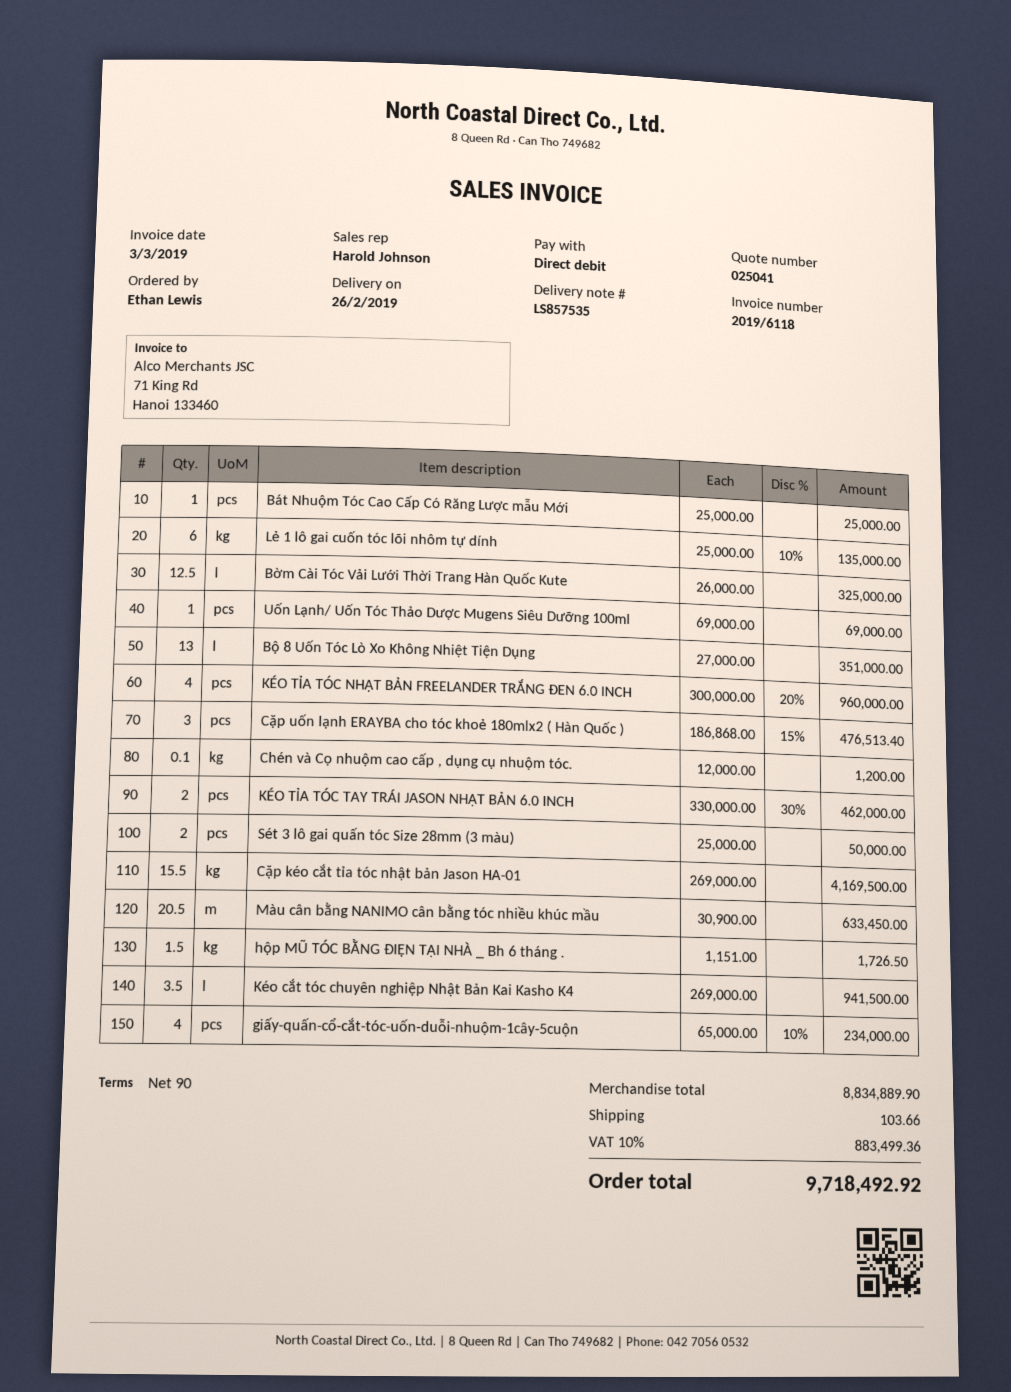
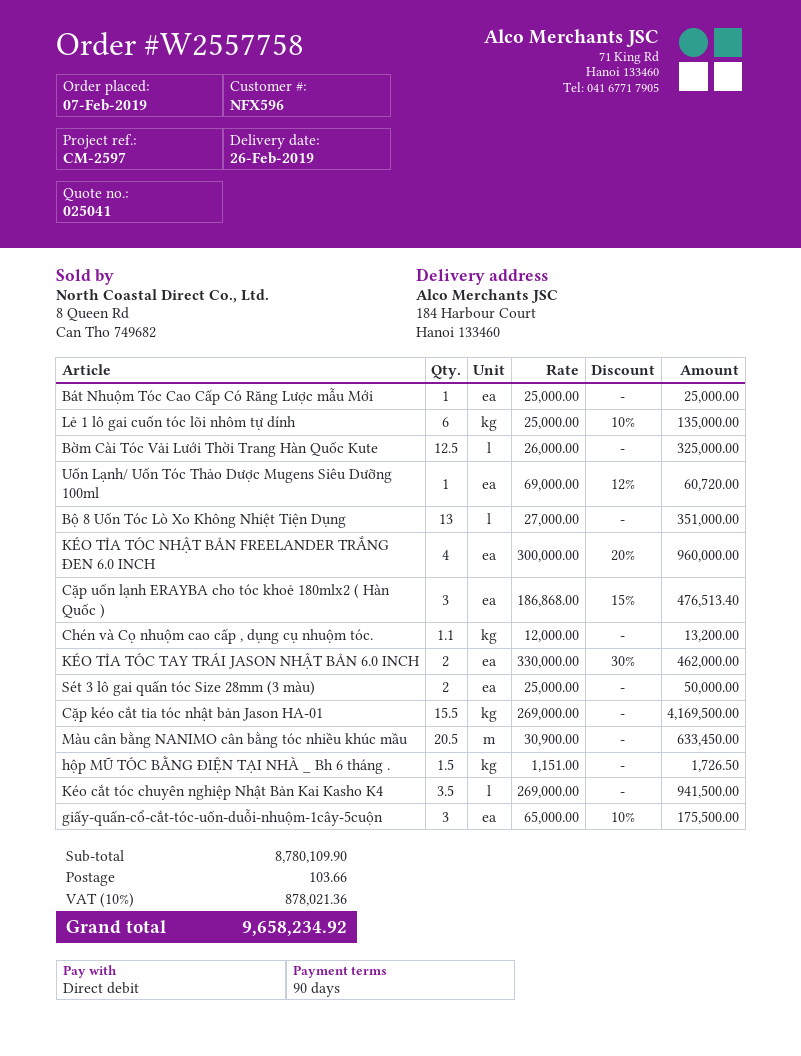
Uốn Lạnh/ Uốn Tóc Thảo Dược Mugens Siêu Dưỡng 100ml: 1 x 69000.00 = 69000.00 -> 1 x 69000.00 - 12% = 60720.00
Chén và Cọ nhuộm cao cấp , dụng cụ nhuộm tóc.: 0.1 x 12000.00 = 1200.00 -> 1.1 x 12000.00 = 13200.00
giấy-quấn-cổ-cắt-tóc-uốn-duỗi-nhuộm-1cây-5cuộn: 4 x 65000.00 - 10% = 234000.00 -> 3 x 65000.00 - 10% = 175500.00
subtotal: 8834889.90 -> 8780109.90
tax: 10% = 883499.36 -> 10% = 878021.36
total: 9718492.92 -> 9658234.92

